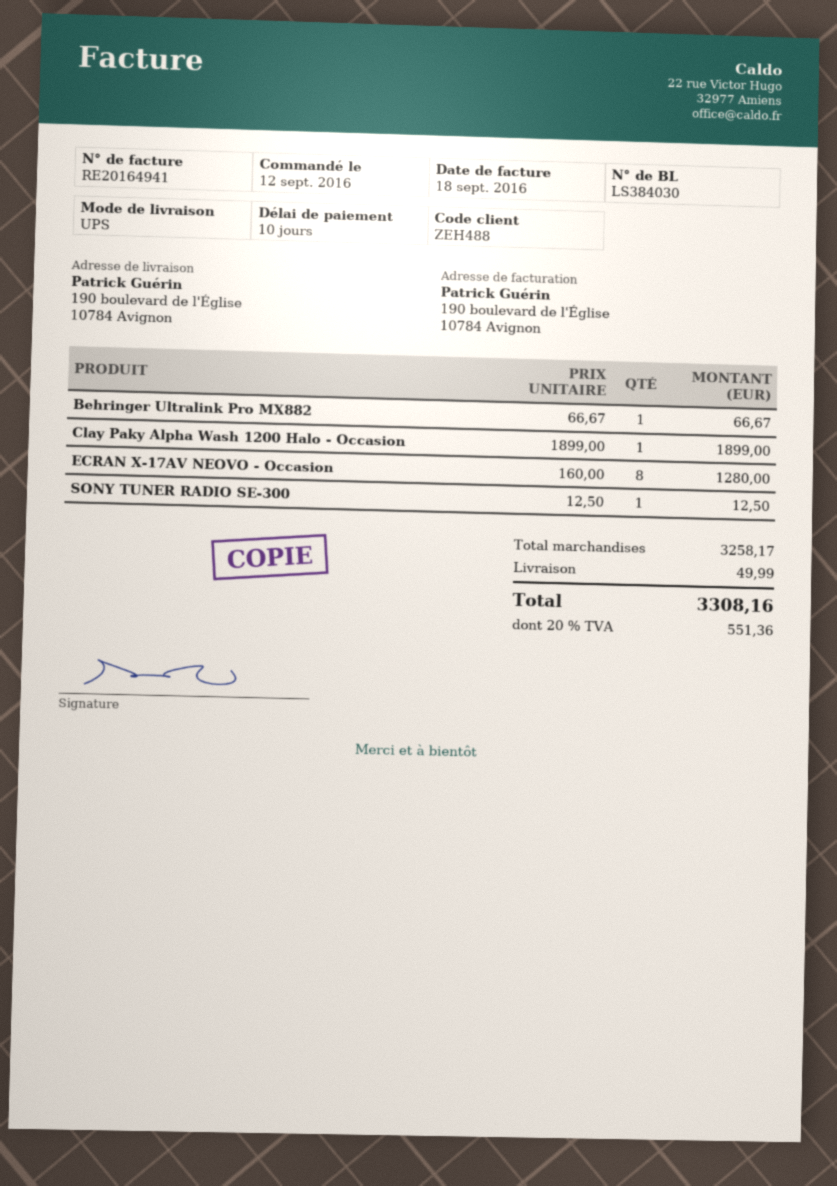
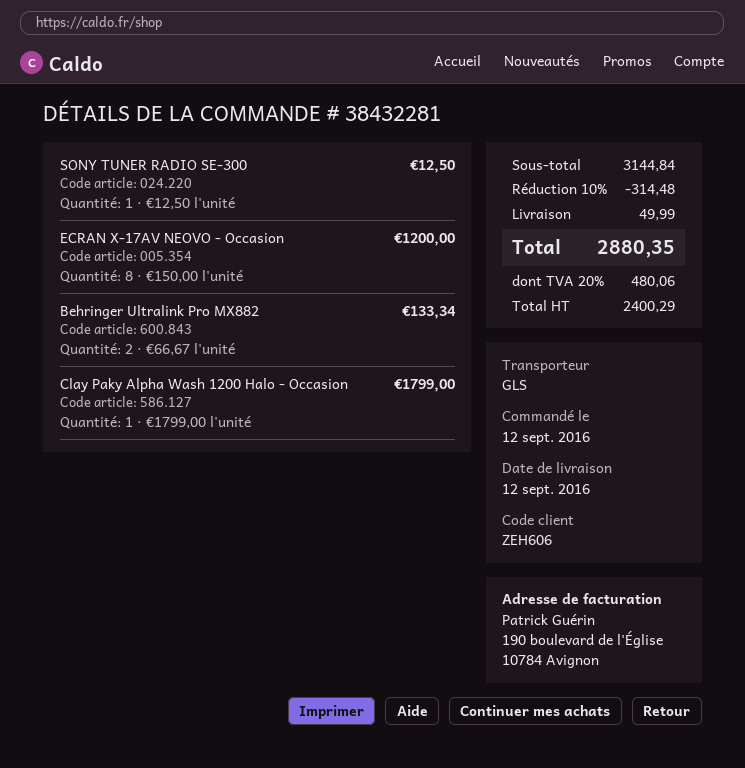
customer number: ZEH488 -> ZEH606
shipping method: UPS -> GLS
Behringer Ultralink Pro MX882: 1 x 66.67 = 66.67 -> 2 x 66.67 = 133.34
Clay Paky Alpha Wash 1200 Halo - Occasion: 1 x 1899.00 = 1899.00 -> 1 x 1799.00 = 1799.00
ECRAN X-17AV NEOVO - Occasion: 8 x 160.00 = 1280.00 -> 8 x 150.00 = 1200.00
subtotal: 3258.17 -> 3144.84
discount: none -> 10% = 314.48
tax: 20% = 551.36 -> 20% = 480.06
total: 3308.16 -> 2880.35

